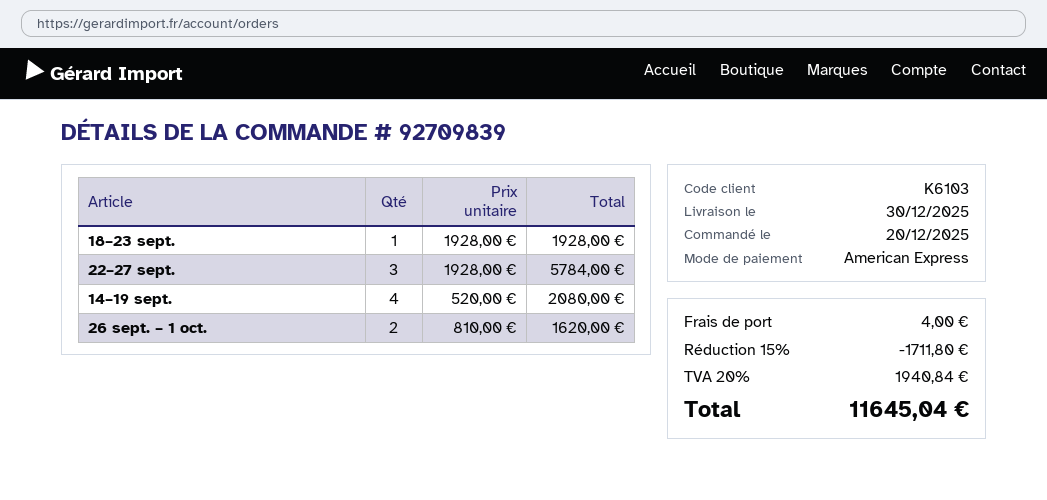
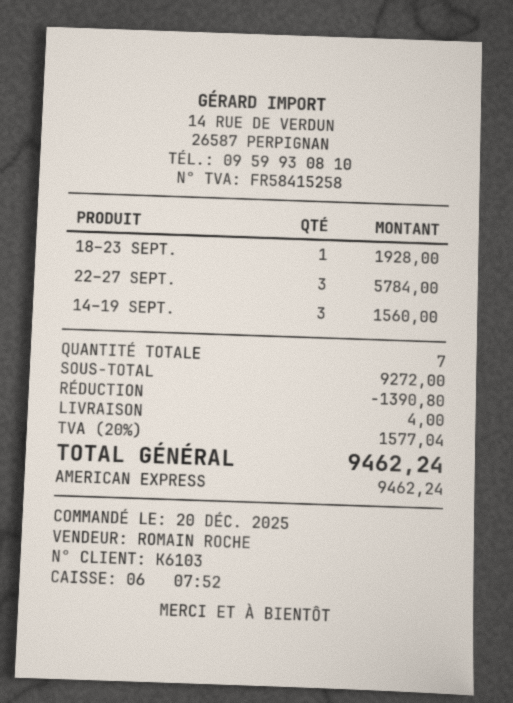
14–19 sept.: 4 for 2080.00 -> 3 for 1560.00
26 sept. – 1 oct.: 2 for 1620.00 -> none
discount: 1711.80 -> 1390.80
tax: 20% = 1940.84 -> 20% = 1577.04
total: 11645.04 -> 9462.24

